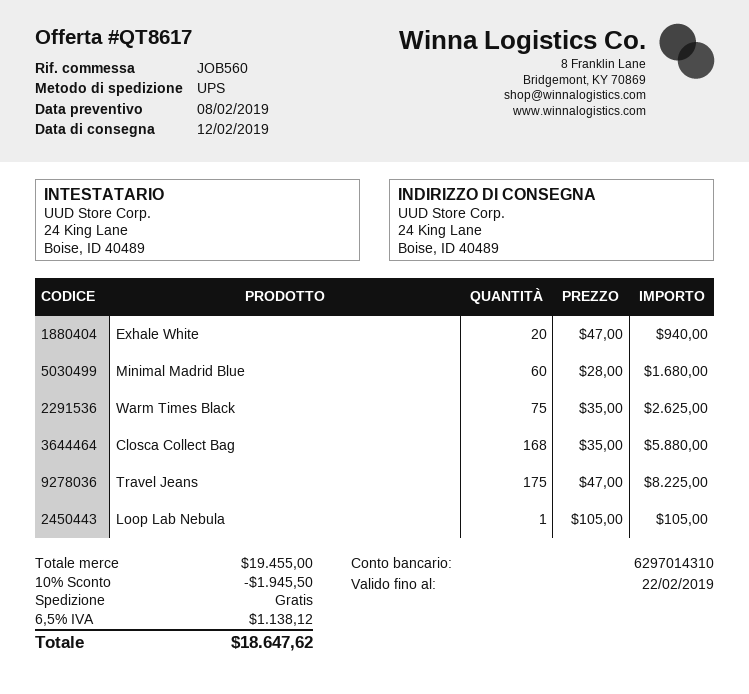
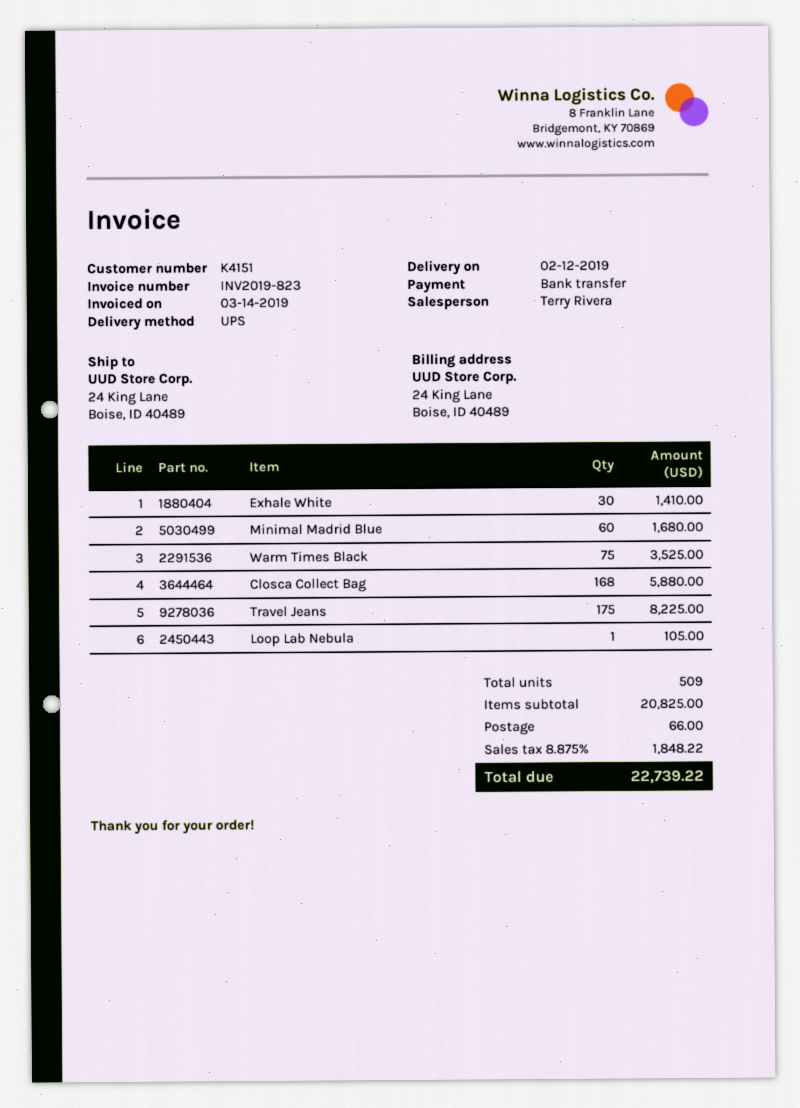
Exhale White: 20 for 940.00 -> 30 for 1410.00
Warm Times Black: 75 for 2625.00 -> 75 for 3525.00
subtotal: 19455.00 -> 20825.00
discount: 10% = 1945.50 -> none
shipping: 0.00 -> 66.00
tax: 6.5% = 1138.12 -> 8.875% = 1848.22
total: 18647.62 -> 22739.22

